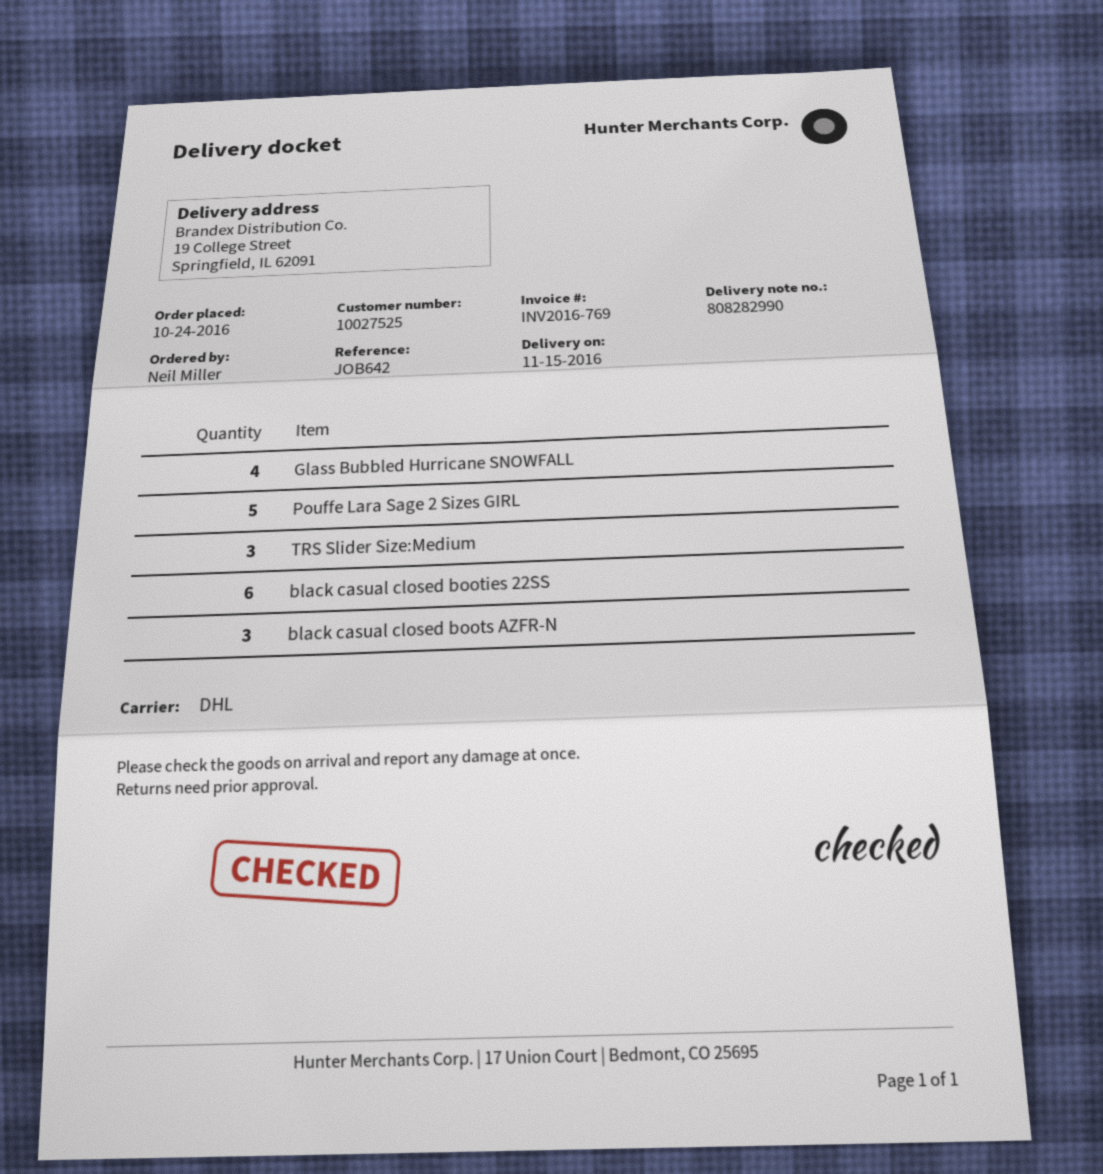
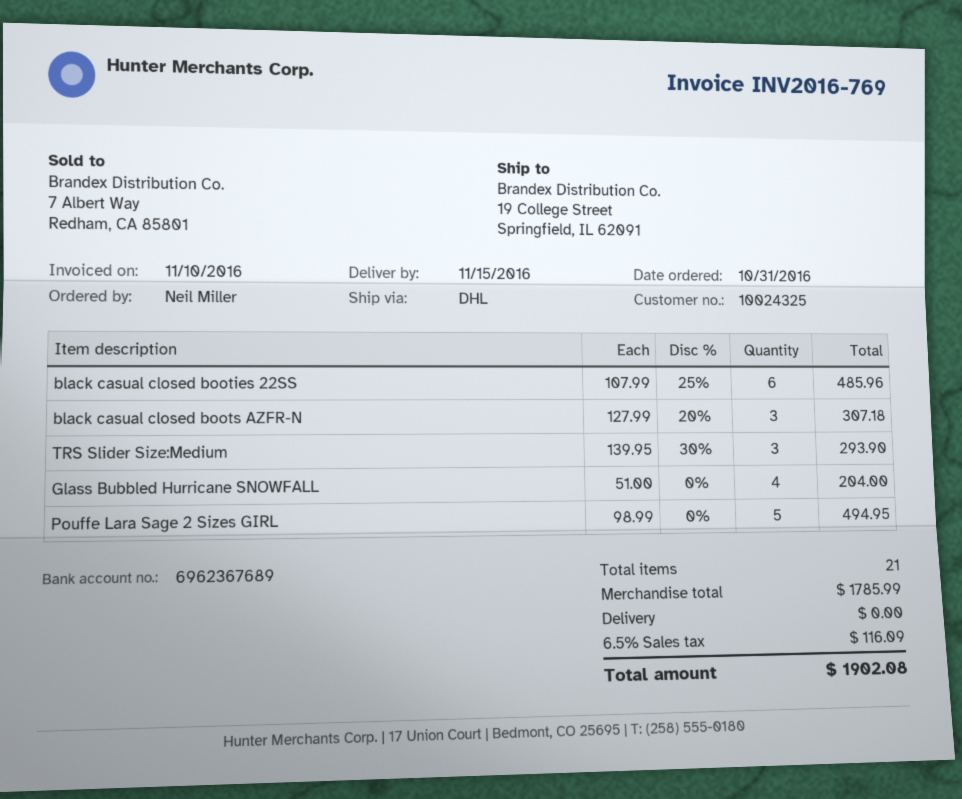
order date: 2016-10-24 -> 2016-10-31
customer number: 10027525 -> 10024325

